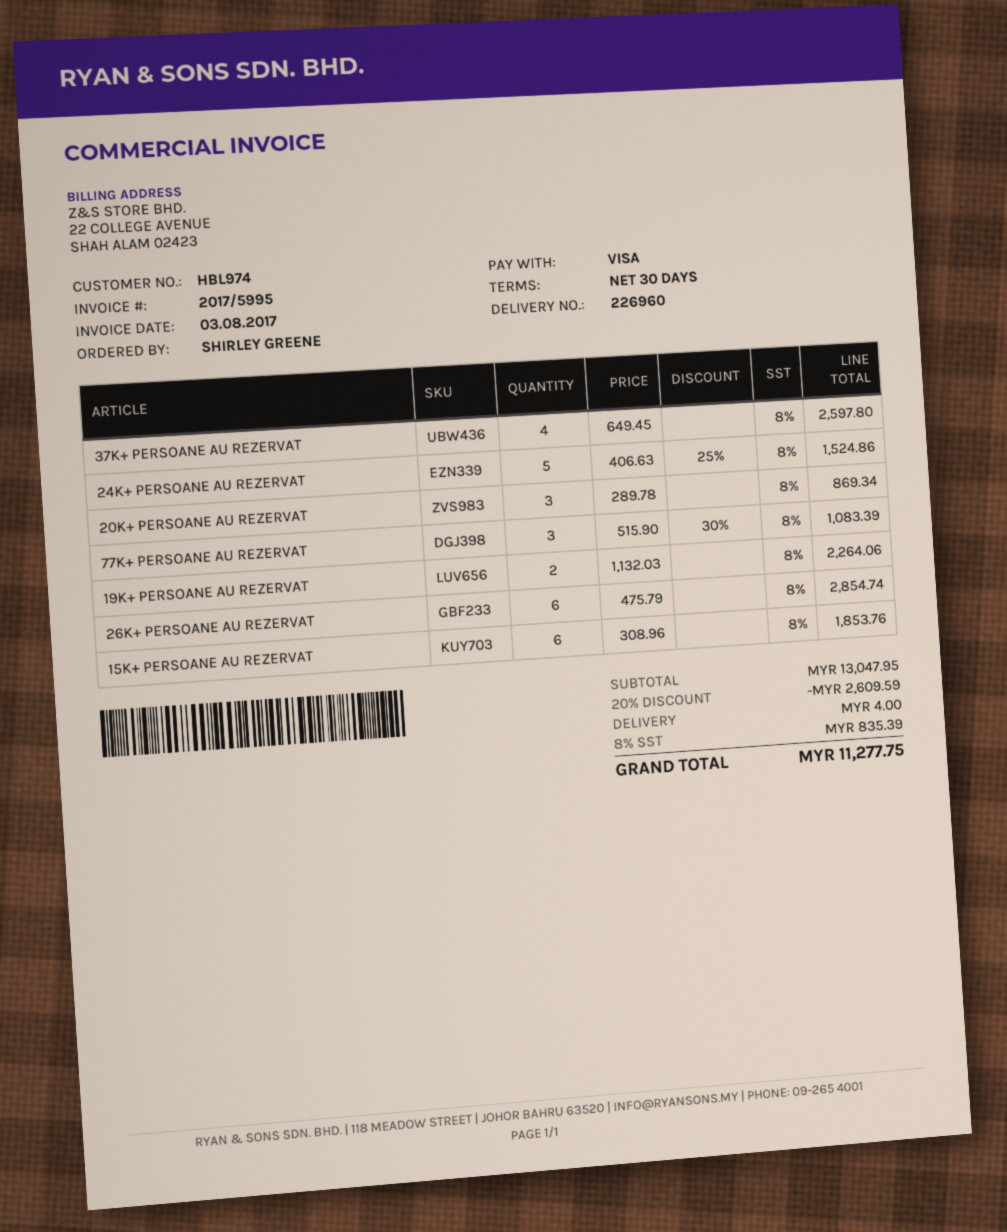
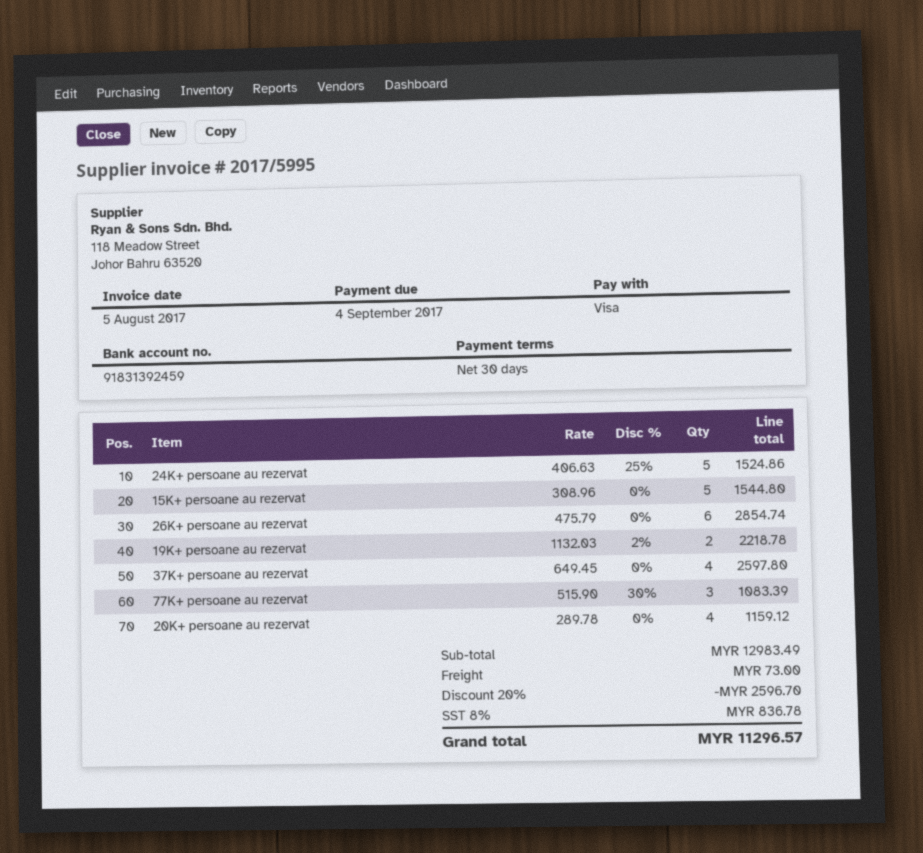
invoice date: 2017-08-03 -> 2017-08-05
20K+ PERSOANE AU REZERVAT: 3 x 289.78 = 869.34 -> 4 x 289.78 = 1159.12
19K+ PERSOANE AU REZERVAT: 2 x 1132.03 = 2264.06 -> 2 x 1132.03 - 2% = 2218.78
15K+ PERSOANE AU REZERVAT: 6 x 308.96 = 1853.76 -> 5 x 308.96 = 1544.80
subtotal: 13047.95 -> 12983.49
discount: 20% = 2609.59 -> 20% = 2596.70
shipping: 4.00 -> 73.00
tax: 8% = 835.39 -> 8% = 836.78
total: 11277.75 -> 11296.57

